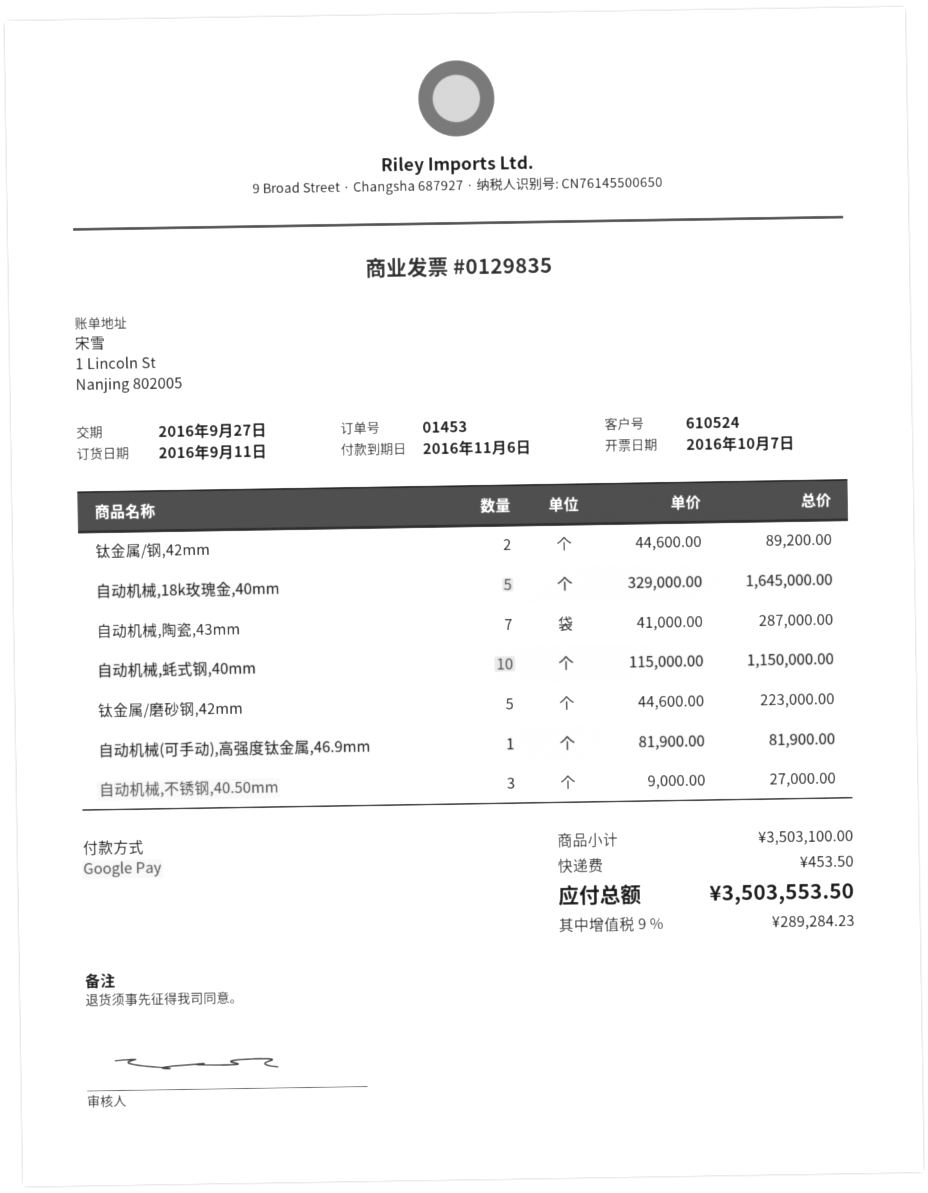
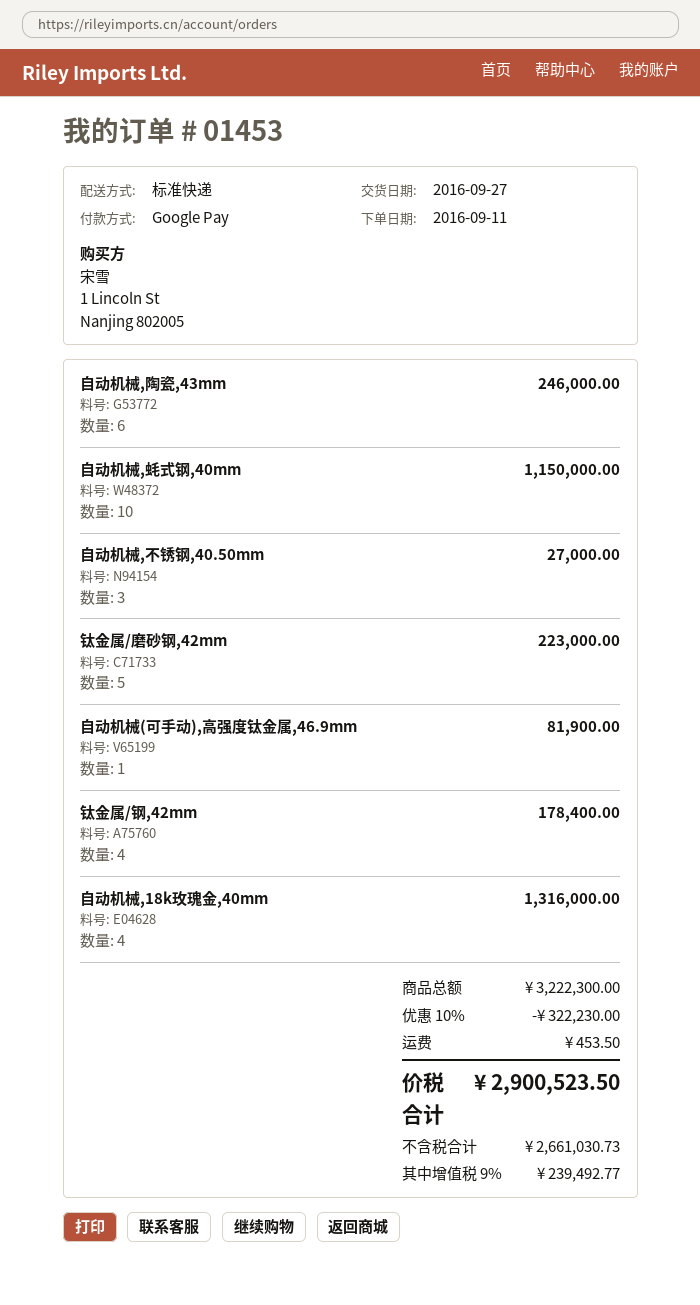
钛金属/钢,42mm: 2 for 89200.00 -> 4 for 178400.00
自动机械,18k玫瑰金,40mm: 5 for 1645000.00 -> 4 for 1316000.00
自动机械,陶瓷,43mm: 7 for 287000.00 -> 6 for 246000.00
subtotal: 3503100.00 -> 3222300.00
discount: none -> 10% = 322230.00
tax: 9% = 289284.23 -> 9% = 239492.77
total: 3503553.50 -> 2900523.50

